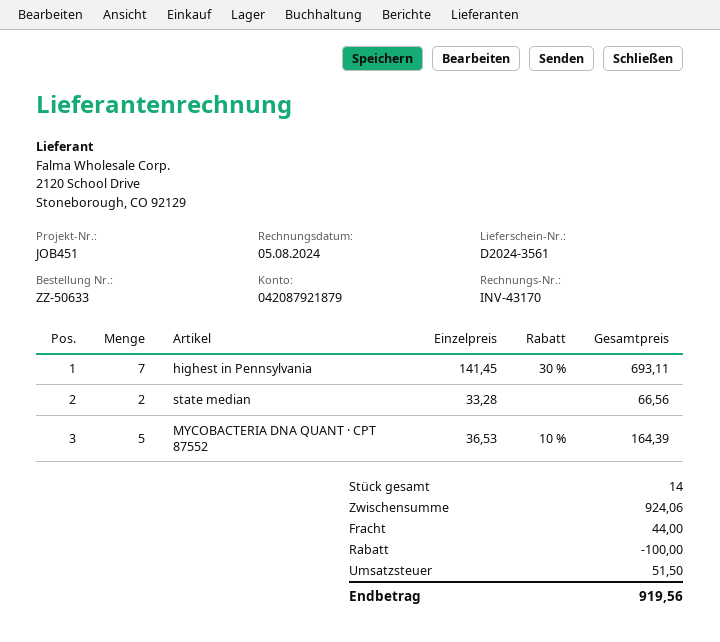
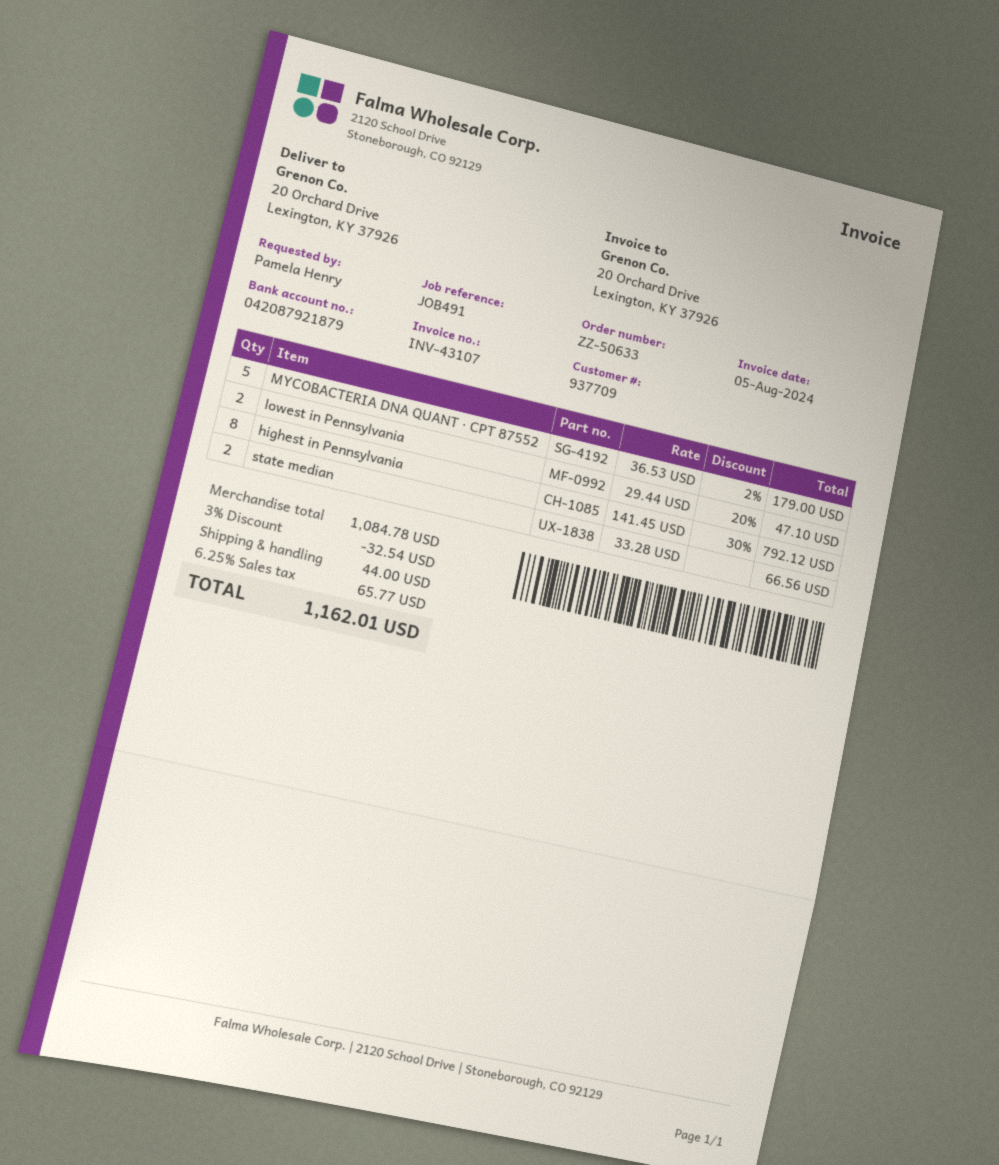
invoice number: INV-43170 -> INV-43107
reference: JOB451 -> JOB491
highest in Pennsylvania: 7 x 141.45 - 30% = 693.11 -> 8 x 141.45 - 30% = 792.12
MYCOBACTERIA DNA QUANT · CPT 87552: 5 x 36.53 - 10% = 164.39 -> 5 x 36.53 - 2% = 179.00
lowest in Pennsylvania: none -> 2 x 29.44 - 20% = 47.10
subtotal: 924.06 -> 1084.78
discount: 100.00 -> 32.54
tax: 51.50 -> 65.77
total: 919.56 -> 1162.01

